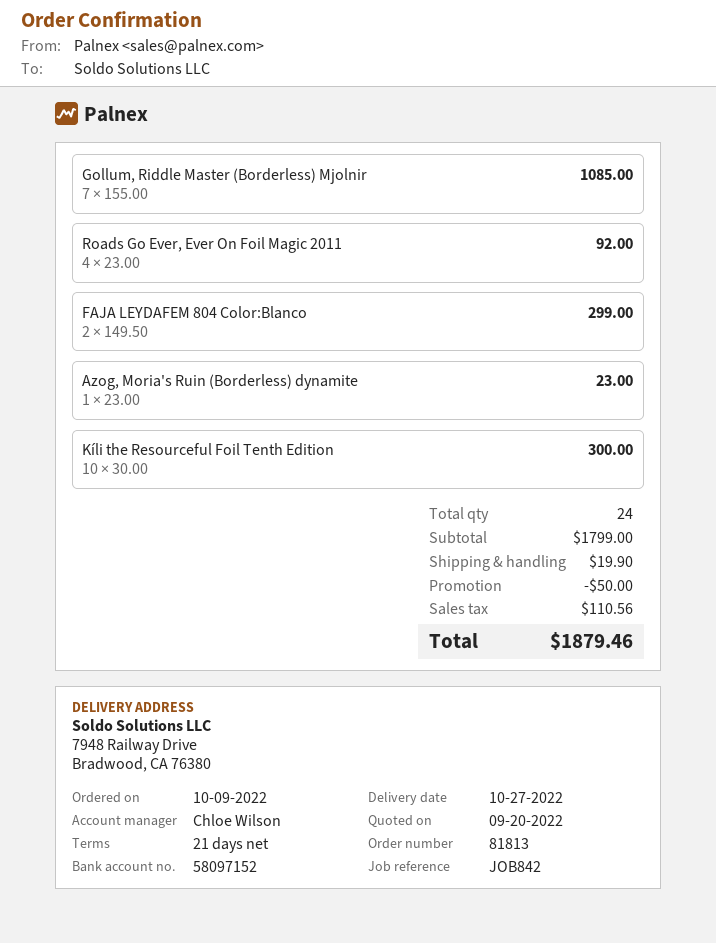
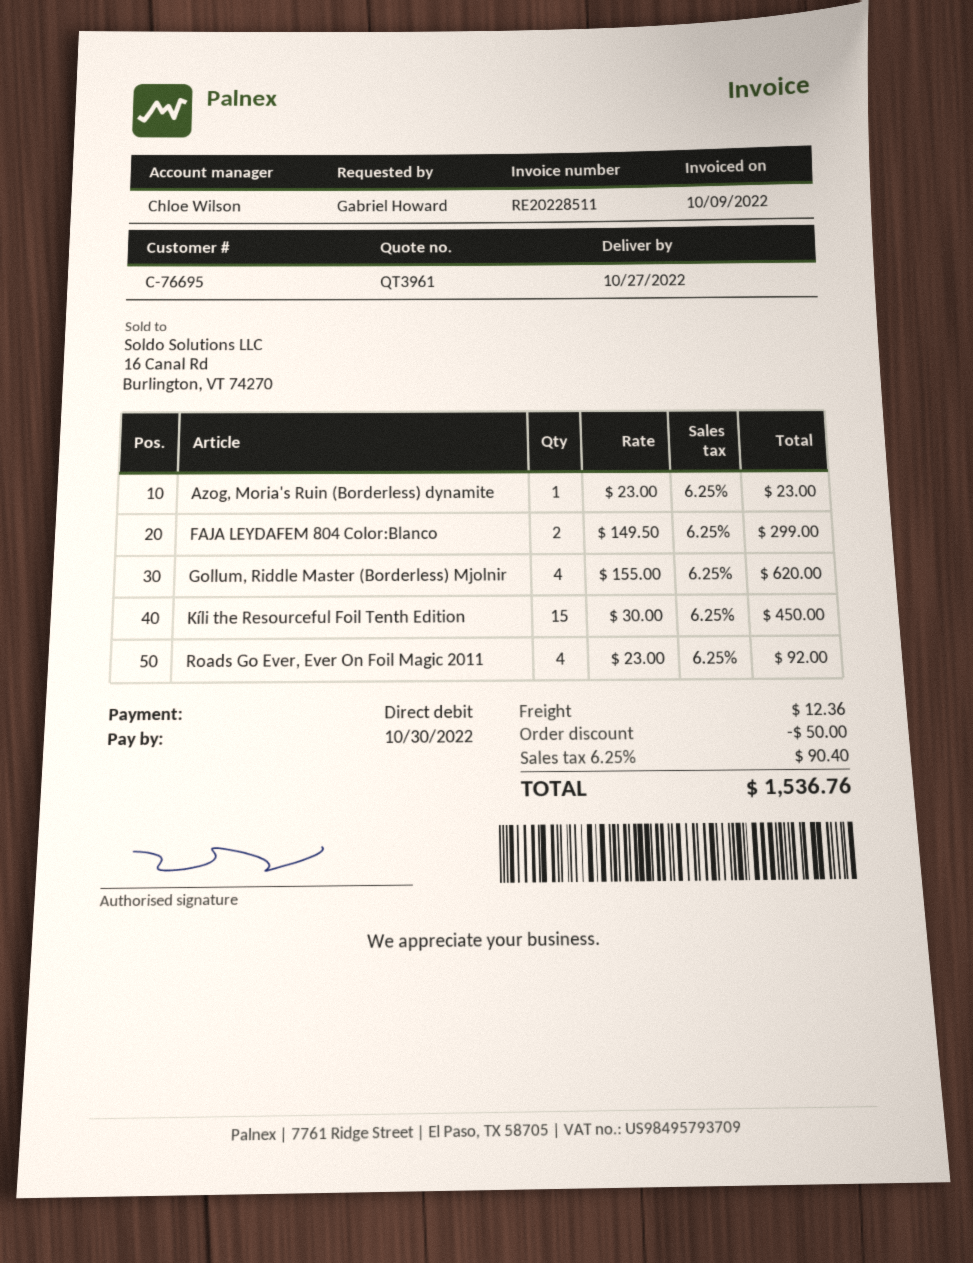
Gollum, Riddle Master (Borderless) Mjolnir: 7 x 155.00 = 1085.00 -> 4 x 155.00 = 620.00
Kíli the Resourceful Foil Tenth Edition: 10 x 30.00 = 300.00 -> 15 x 30.00 = 450.00
shipping: 19.90 -> 12.36
tax: 110.56 -> 90.40
total: 1879.46 -> 1536.76

